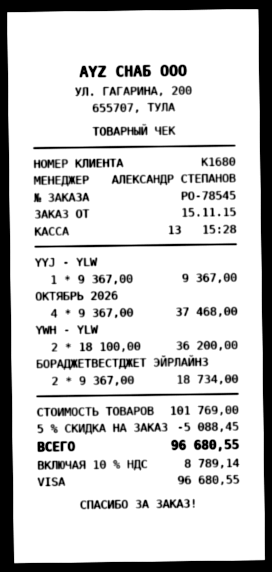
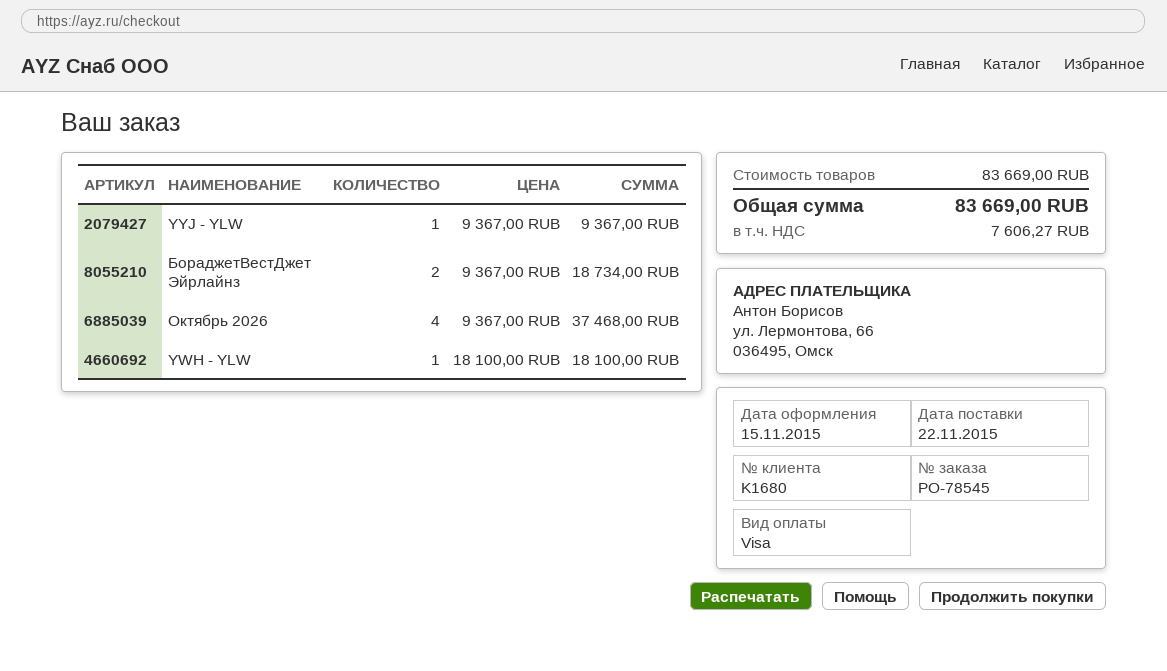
YWH - YLW: 2 x 18100.00 = 36200.00 -> 1 x 18100.00 = 18100.00
subtotal: 101769.00 -> 83669.00
discount: 5% = 5088.45 -> none
tax: 8789.14 -> 7606.27
total: 96680.55 -> 83669.00

